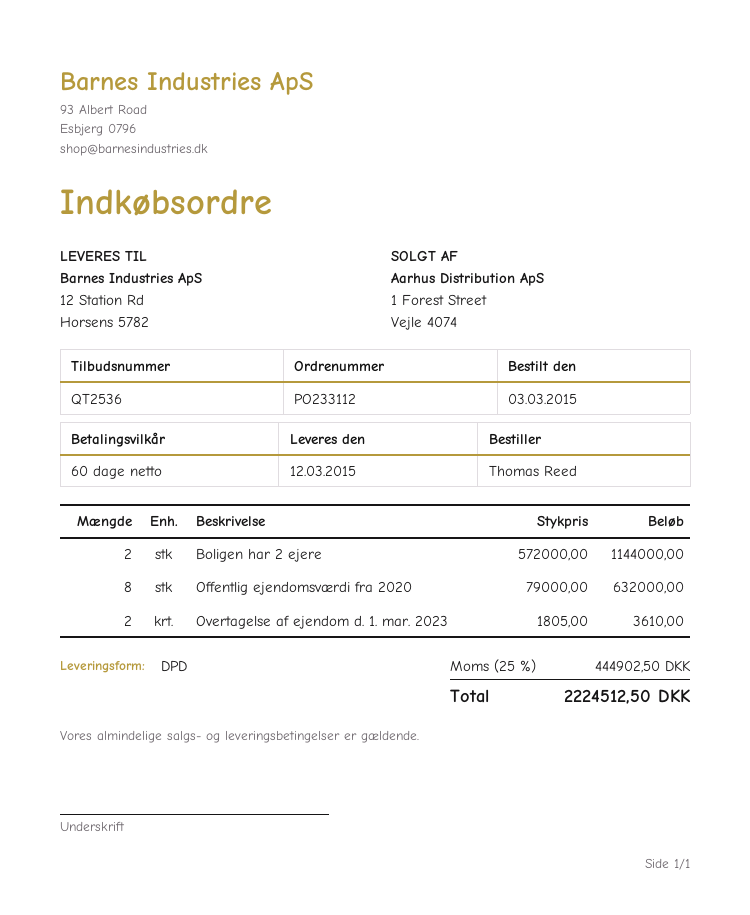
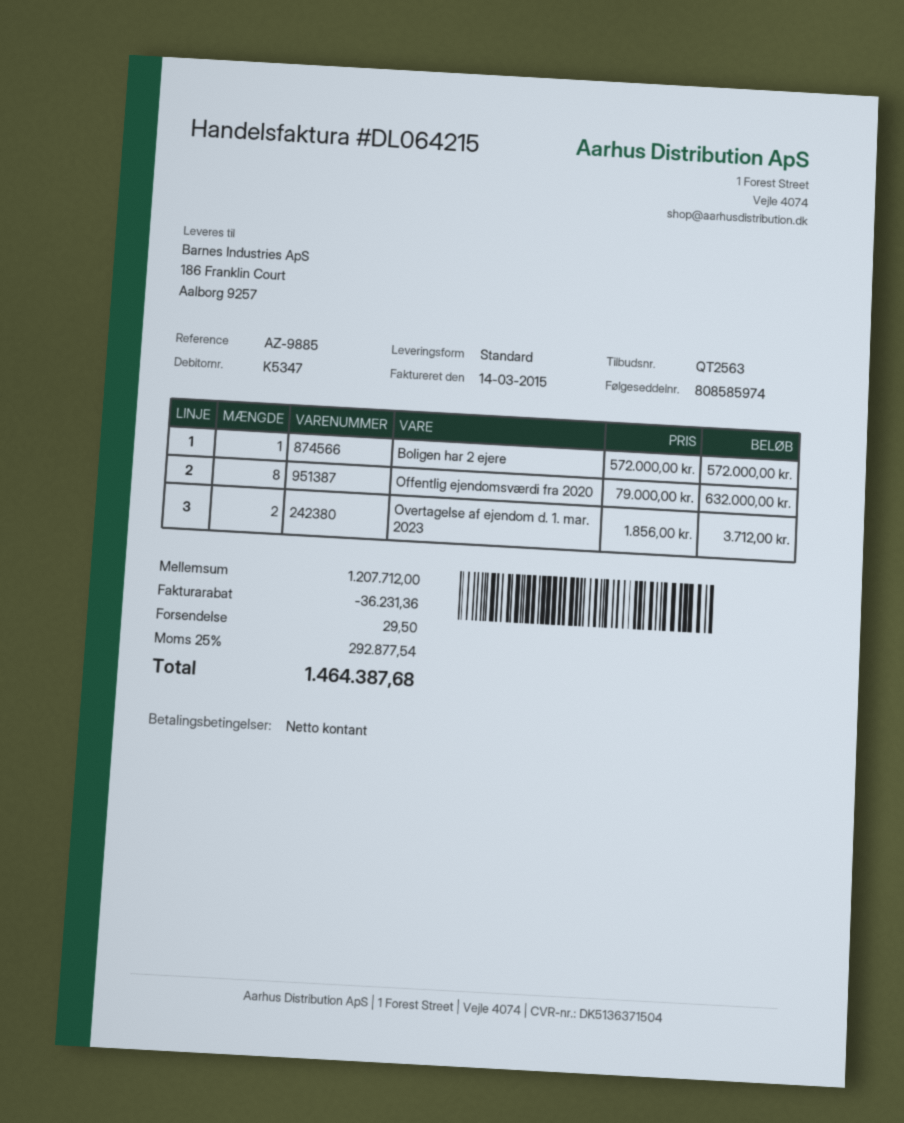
quote number: QT2536 -> QT2563
payment terms: 60 days -> on receipt
shipping method: DPD -> standard
ship to: 12 Station Rd, Horsens 5782 -> 186 Franklin Court, Aalborg 9257
Boligen har 2 ejere: 2 x 572000.00 = 1144000.00 -> 1 x 572000.00 = 572000.00
Overtagelse af ejendom d. 1. mar. 2023: 2 x 1805.00 = 3610.00 -> 2 x 1856.00 = 3712.00
discount: none -> 36231.36
shipping: none -> 29.50
tax: 25% = 444902.50 -> 25% = 292877.54
total: 2224512.50 -> 1464387.68

